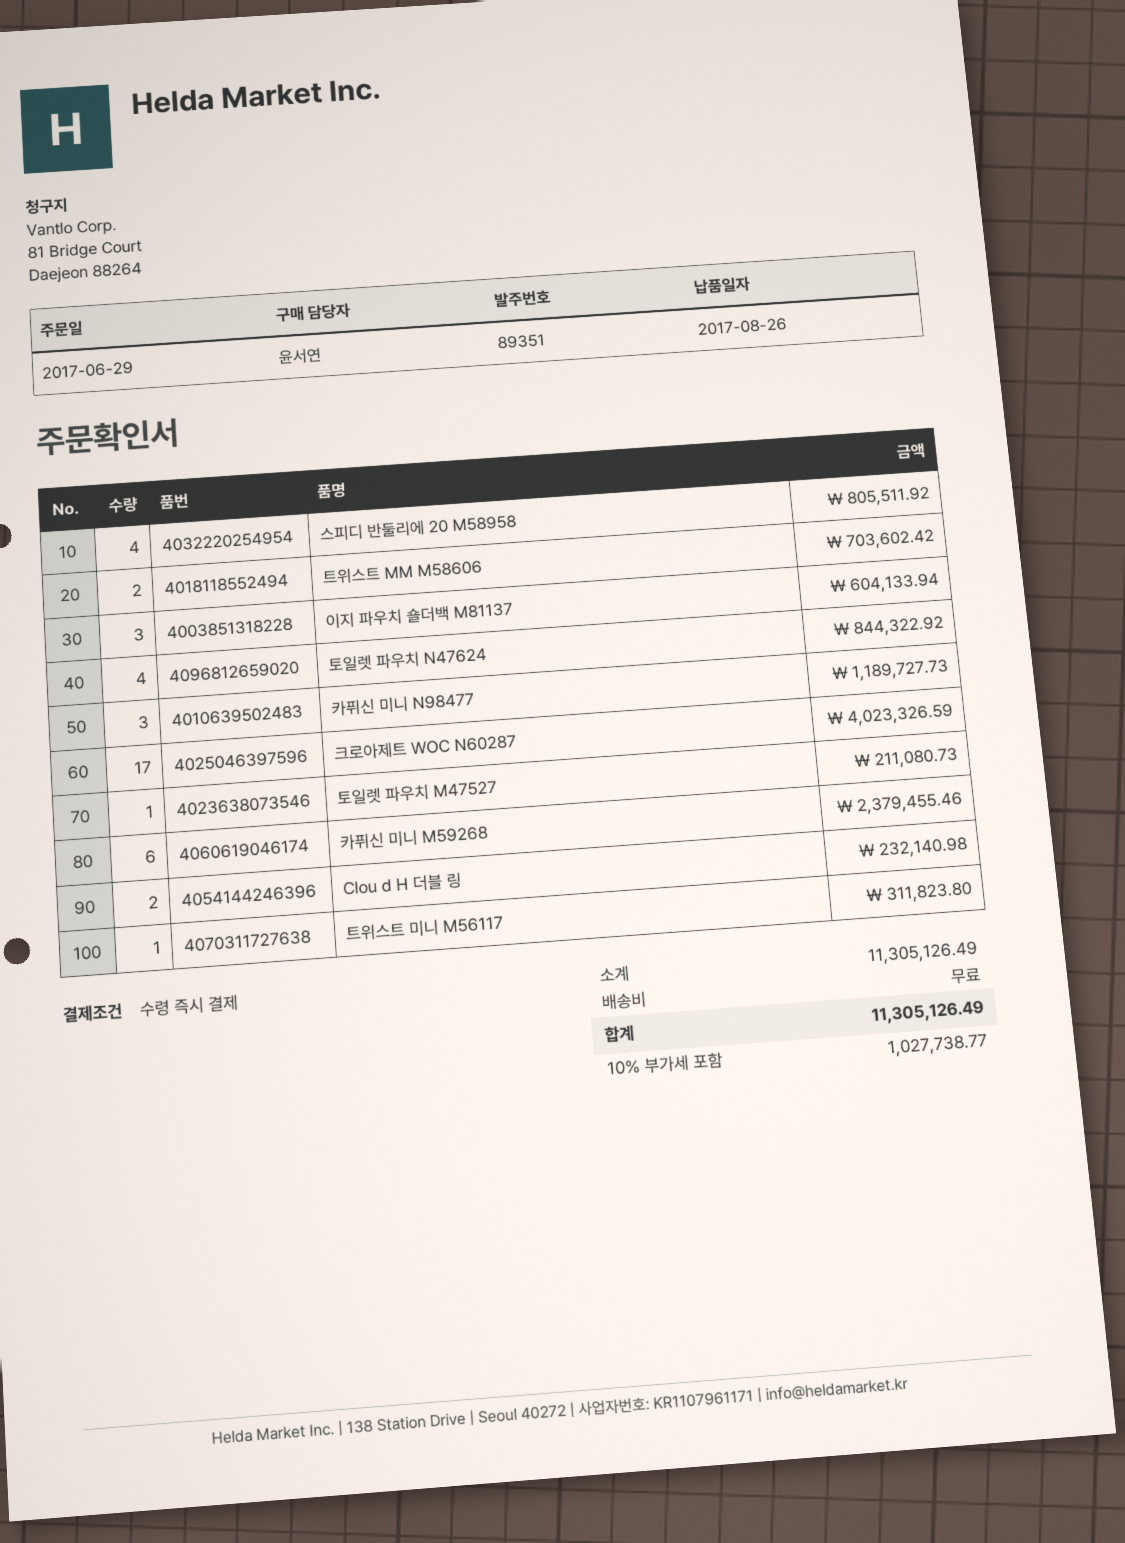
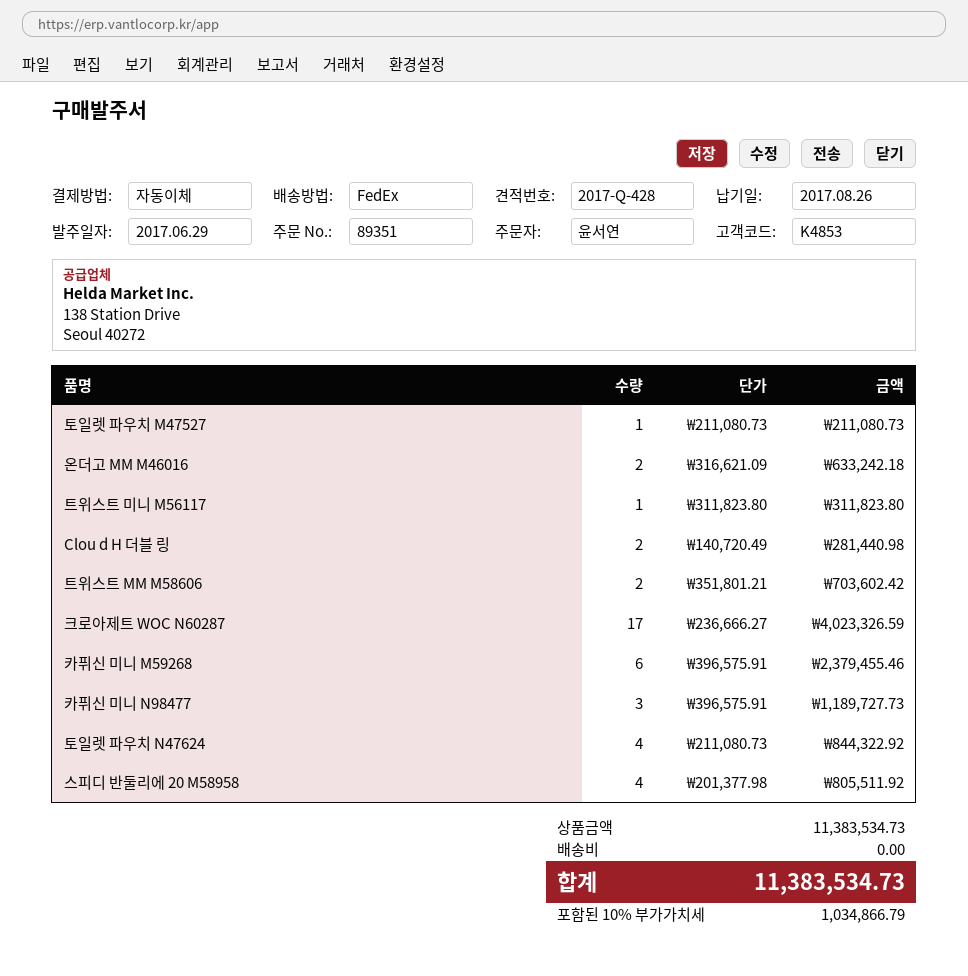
이지 파우치 숄더백 M81137: 3 for 604133.94 -> none
Clou d H 더블 링: 2 for 232140.98 -> 2 for 281440.98
온더고 MM M46016: none -> 2 for 633242.18
subtotal: 11305126.49 -> 11383534.73
tax: 10% = 1027738.77 -> 10% = 1034866.79
total: 11305126.49 -> 11383534.73

